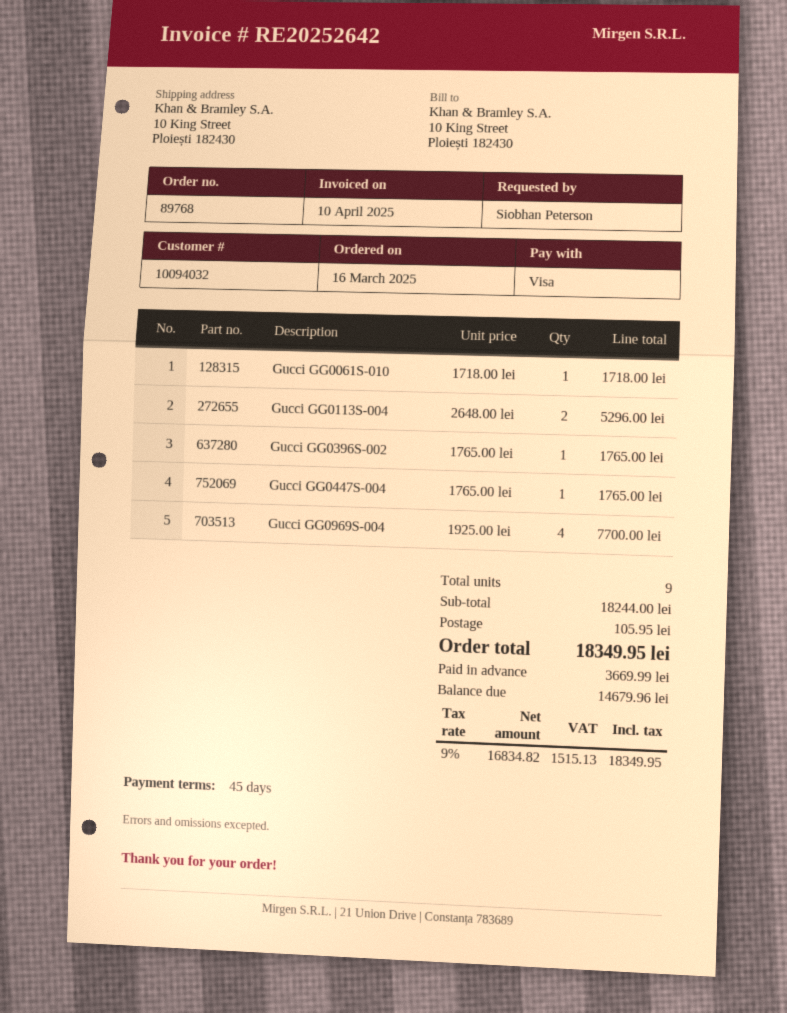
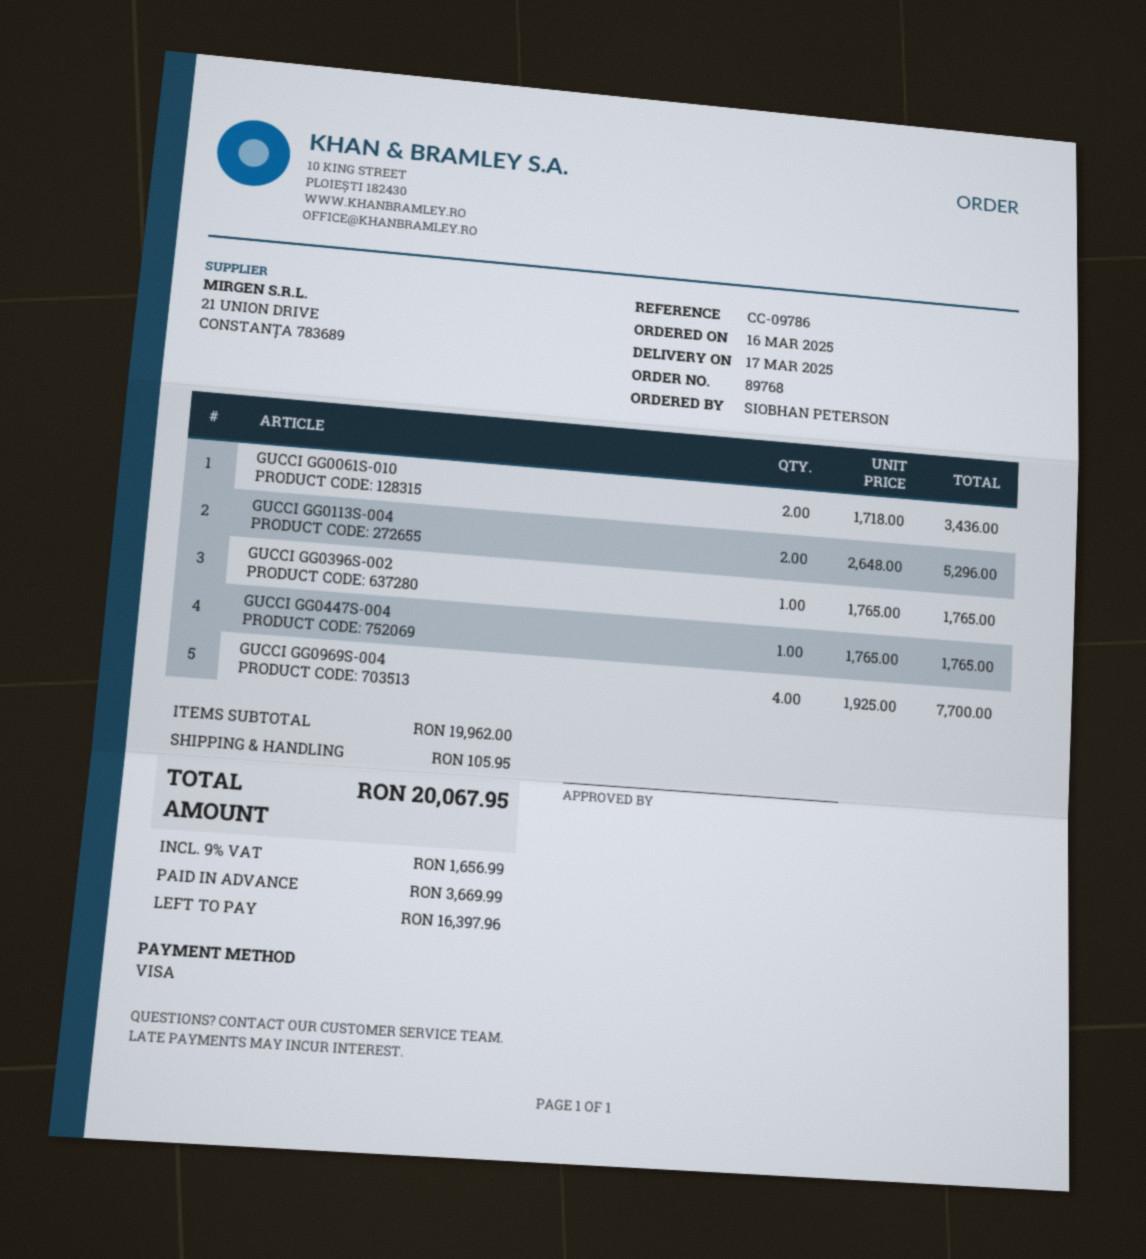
Gucci GG0061S-010: 1 x 1718.00 = 1718.00 -> 2 x 1718.00 = 3436.00
subtotal: 18244.00 -> 19962.00
tax: 9% = 1515.13 -> 9% = 1656.99
total: 18349.95 -> 20067.95
balance: 14679.96 -> 16397.96

